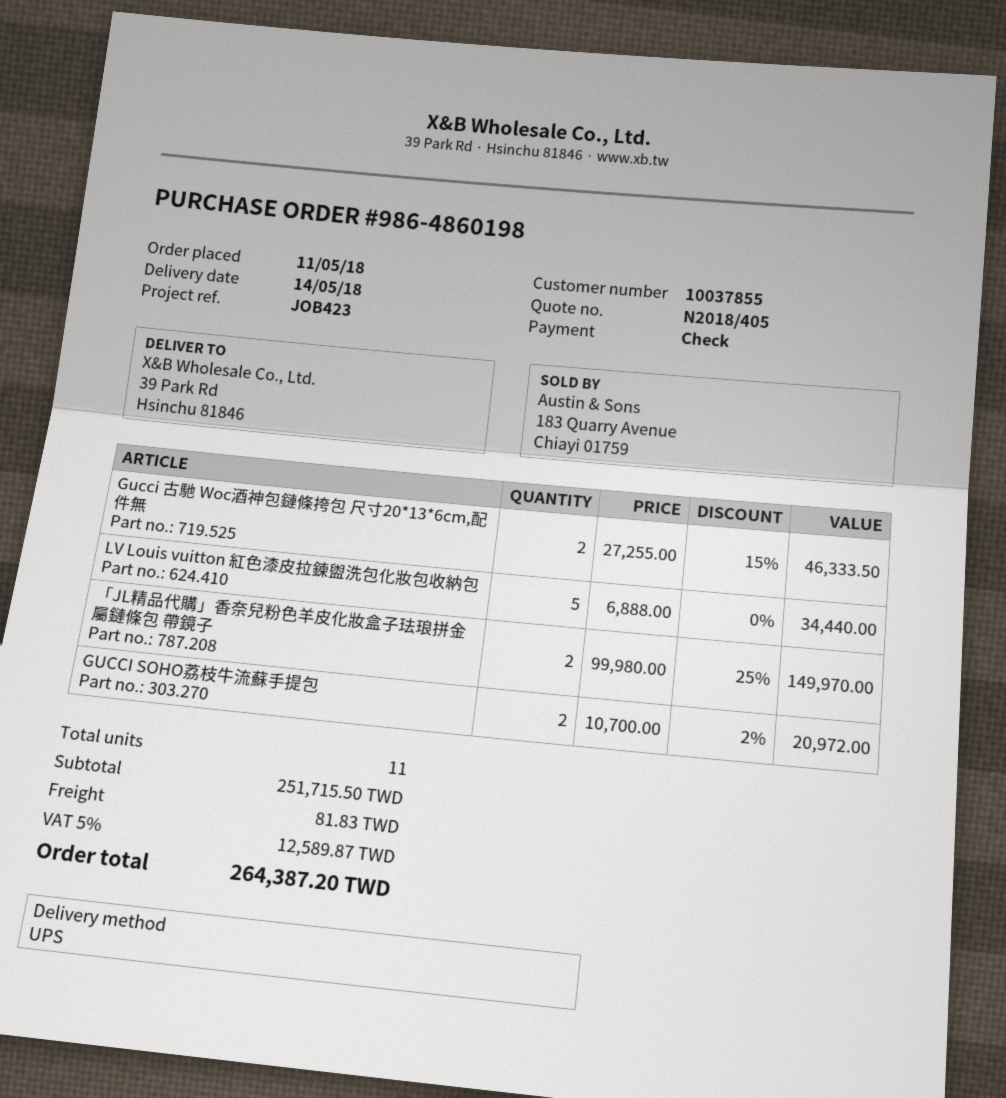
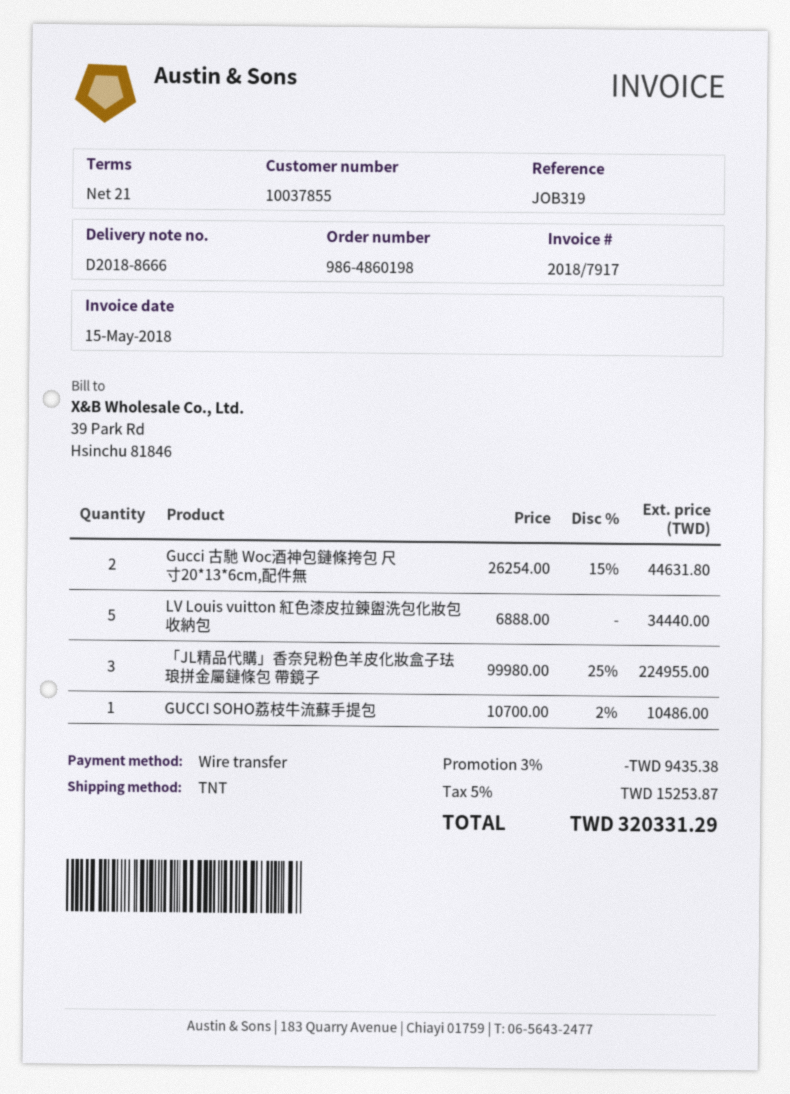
reference: JOB423 -> JOB319
payment method: cheque -> bank transfer
shipping method: UPS -> TNT
Gucci 古馳 Woc酒神包鏈條挎包 尺寸20*13*6cm,配件無: 2 x 27255.00 - 15% = 46333.50 -> 2 x 26254.00 - 15% = 44631.80
「JL精品代購」香奈兒粉色羊皮化妝盒子珐琅拼金屬鏈條包 帶鏡子: 2 x 99980.00 - 25% = 149970.00 -> 3 x 99980.00 - 25% = 224955.00
GUCCI SOHO荔枝牛流蘇手提包: 2 x 10700.00 - 2% = 20972.00 -> 1 x 10700.00 - 2% = 10486.00
discount: none -> 3% = 9435.38
shipping: 81.83 -> none
tax: 5% = 12589.87 -> 5% = 15253.87
total: 264387.20 -> 320331.29

